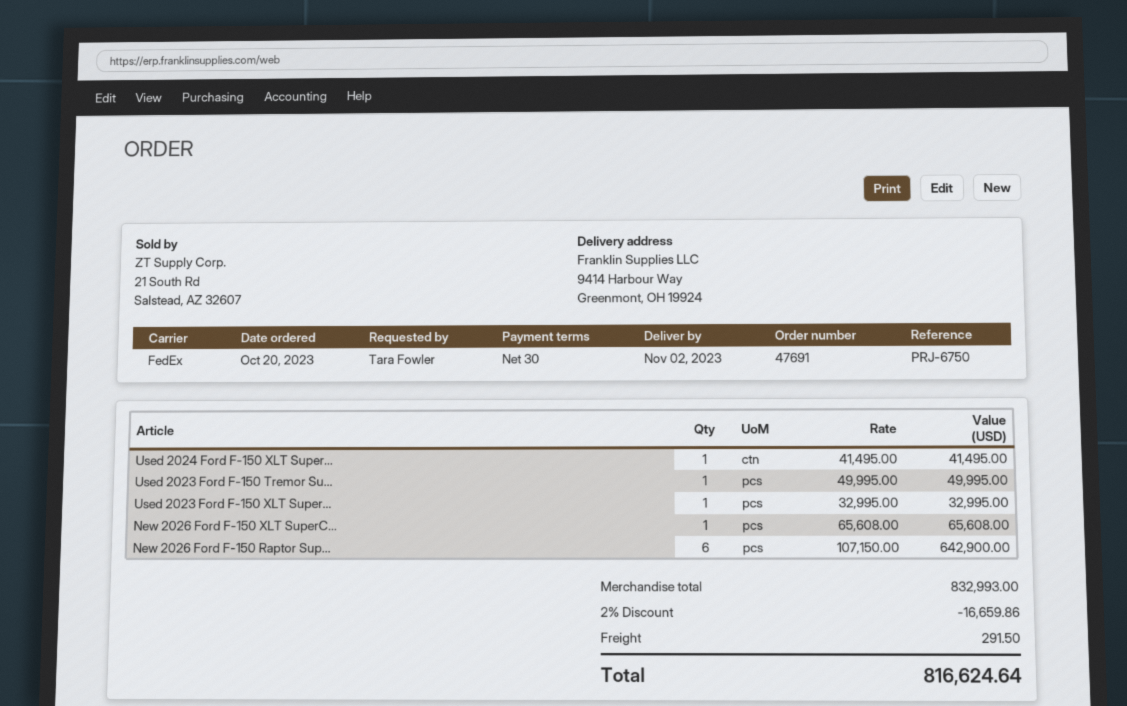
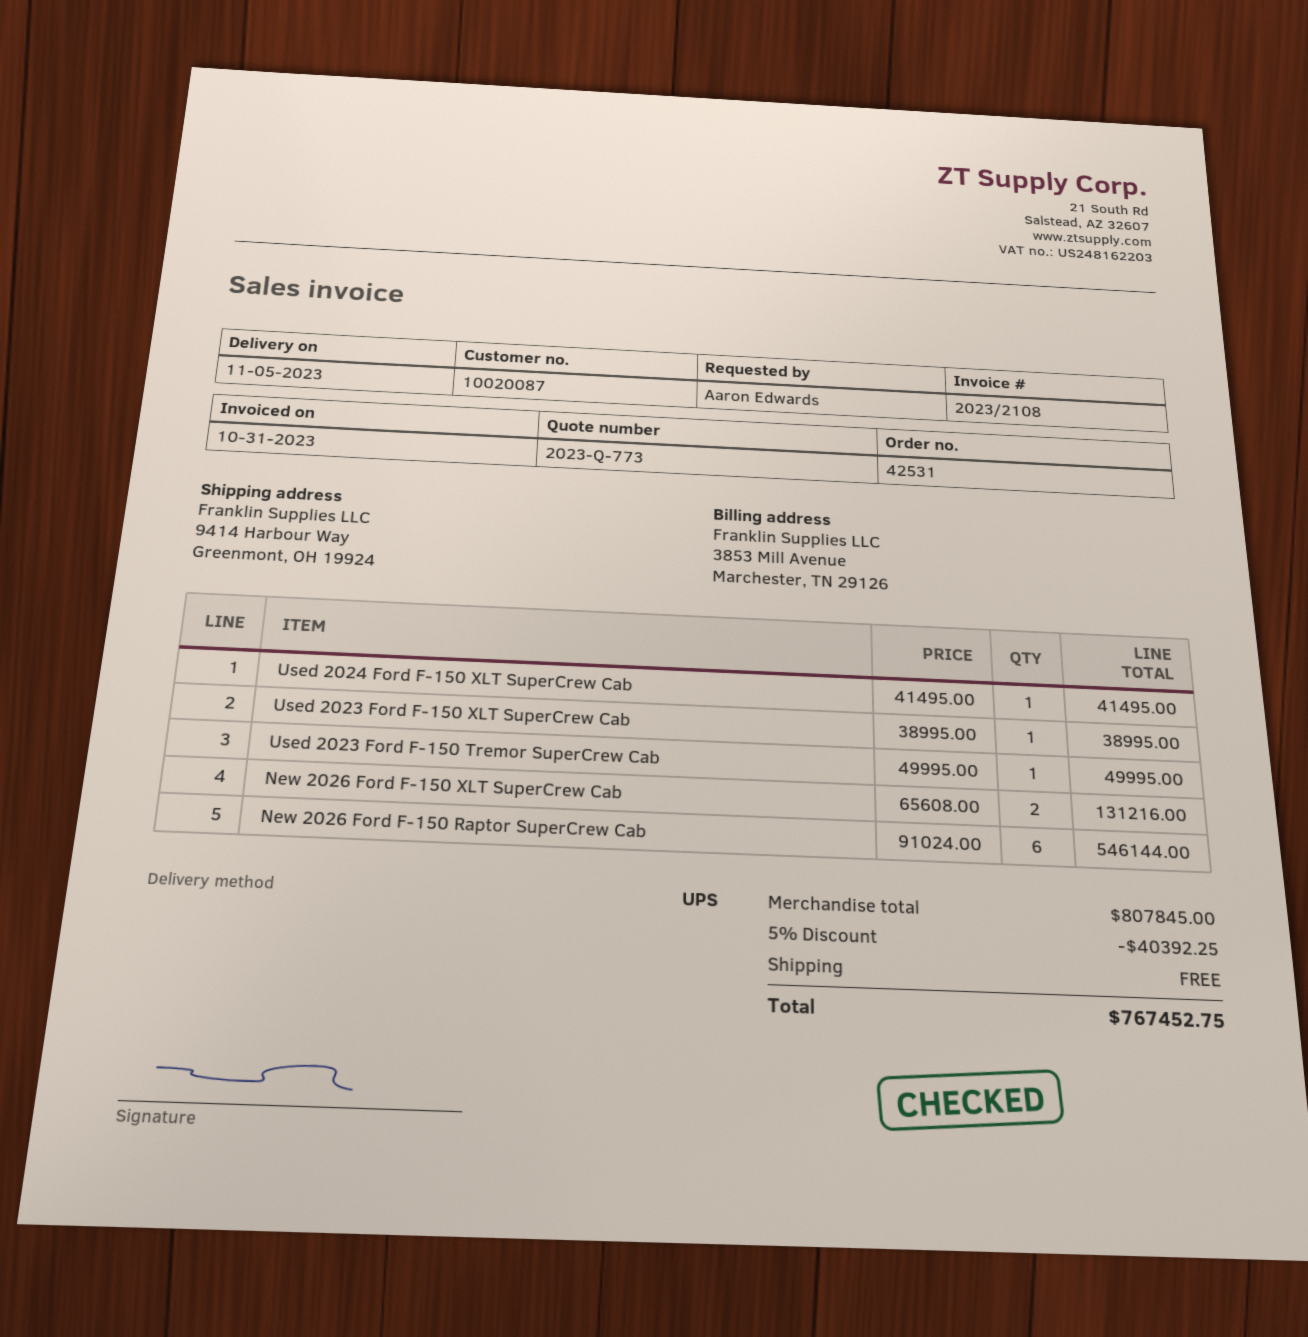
order number: 47691 -> 42531
delivery date: 2023-11-02 -> 2023-11-05
ordered by: Tara Fowler -> Aaron Edwards
shipping method: FedEx -> UPS
Used 2023 Ford F-150 XLT Super...: 1 x 32995.00 = 32995.00 -> 1 x 38995.00 = 38995.00
New 2026 Ford F-150 XLT SuperC...: 1 x 65608.00 = 65608.00 -> 2 x 65608.00 = 131216.00
New 2026 Ford F-150 Raptor Sup...: 6 x 107150.00 = 642900.00 -> 6 x 91024.00 = 546144.00
subtotal: 832993.00 -> 807845.00
discount: 2% = 16659.86 -> 5% = 40392.25
shipping: 291.50 -> 0.00
total: 816624.64 -> 767452.75

